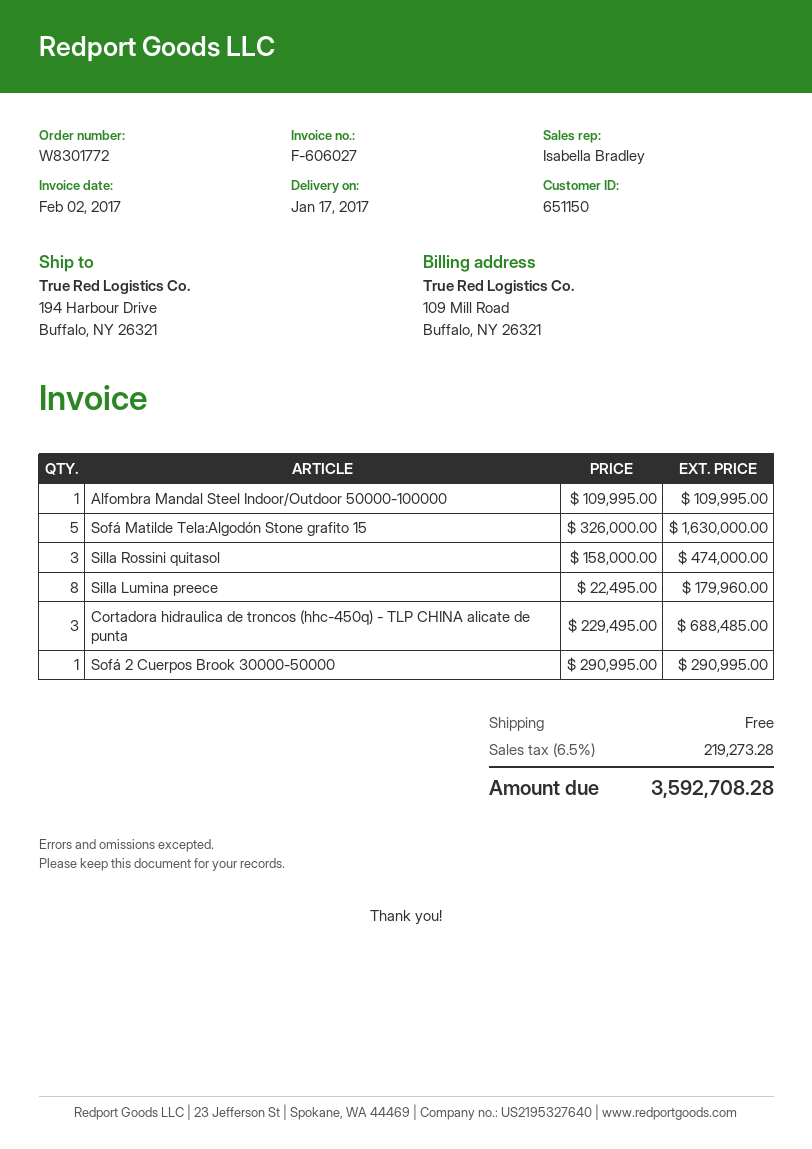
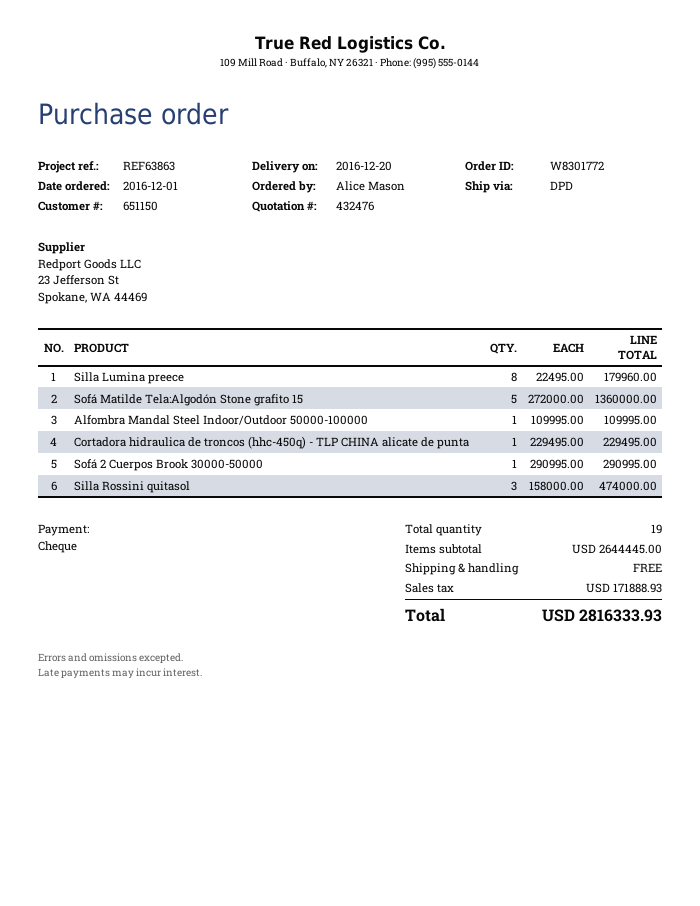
delivery date: 2017-01-17 -> 2016-12-20
Sofá Matilde Tela:Algodón Stone grafito 15: 5 x 326000.00 = 1630000.00 -> 5 x 272000.00 = 1360000.00
Cortadora hidraulica de troncos (hhc-450q) - TLP CHINA alicate de punta: 3 x 229495.00 = 688485.00 -> 1 x 229495.00 = 229495.00
tax: 219273.28 -> 171888.93
total: 3592708.28 -> 2816333.93

